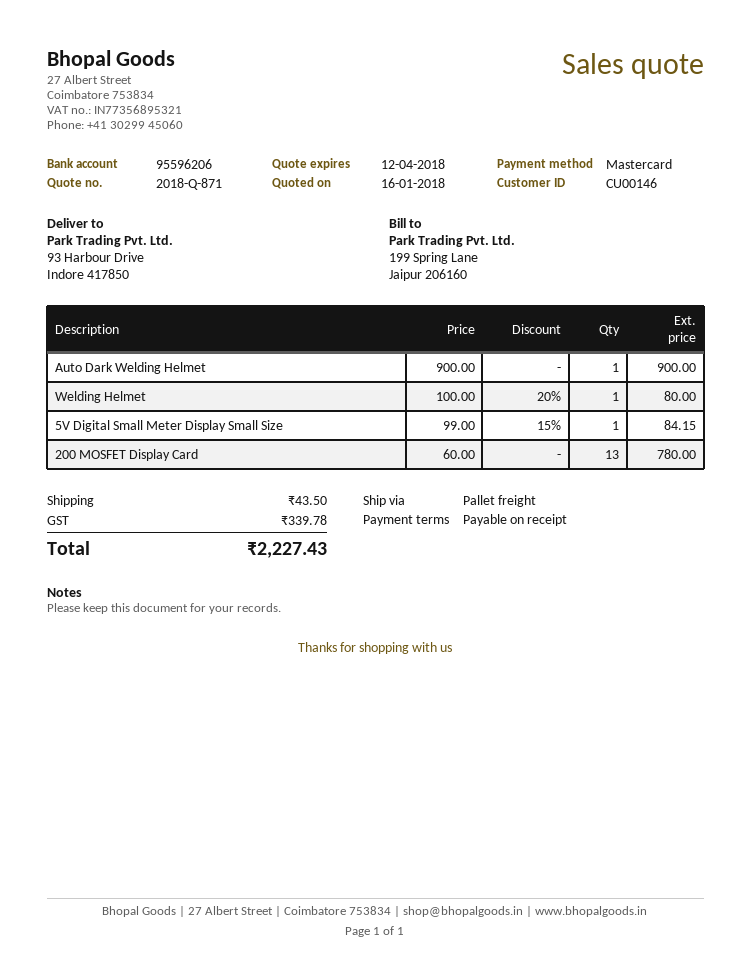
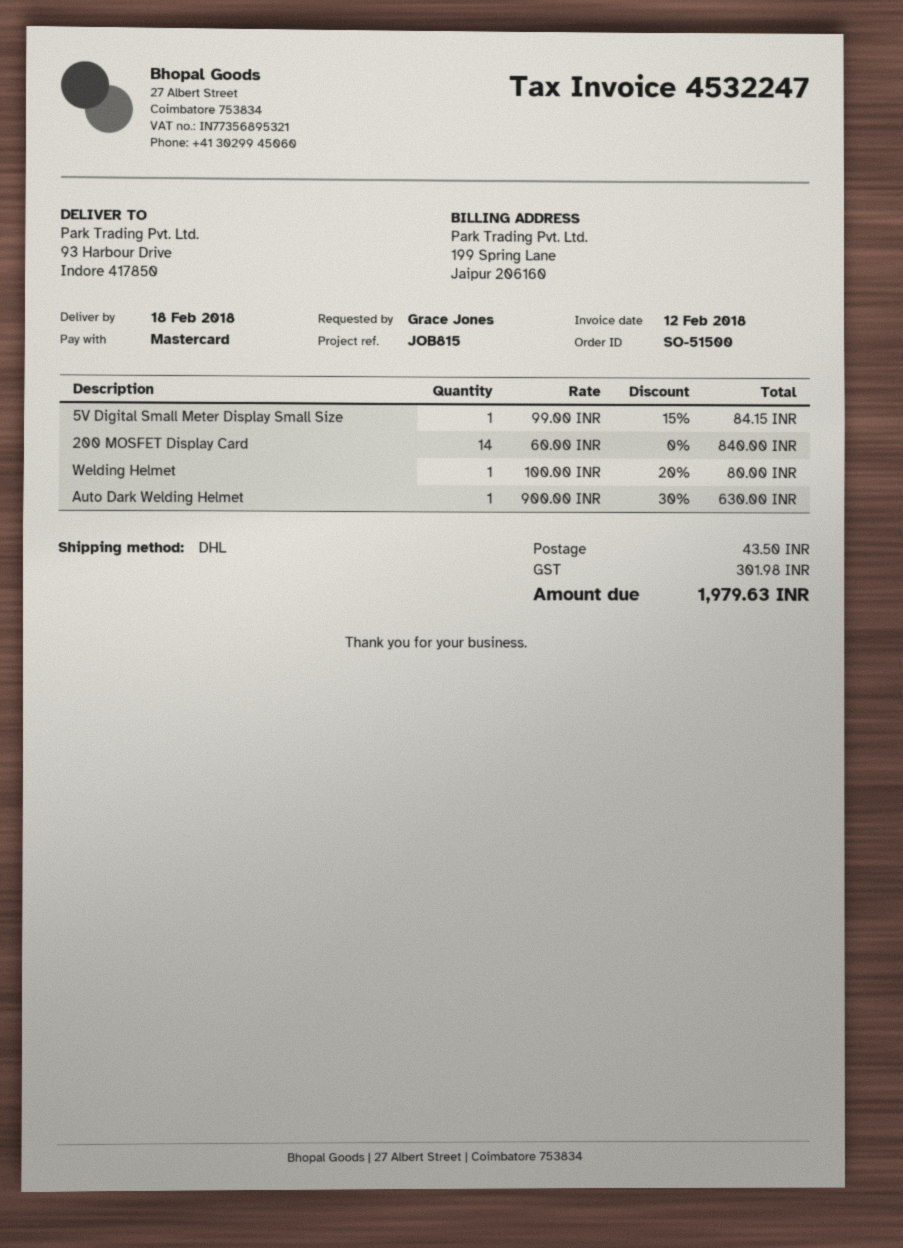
shipping method: pallet freight -> DHL
Auto Dark Welding Helmet: 1 x 900.00 = 900.00 -> 1 x 900.00 - 30% = 630.00
200 MOSFET Display Card: 13 x 60.00 = 780.00 -> 14 x 60.00 = 840.00
tax: 339.78 -> 301.98
total: 2227.43 -> 1979.63

